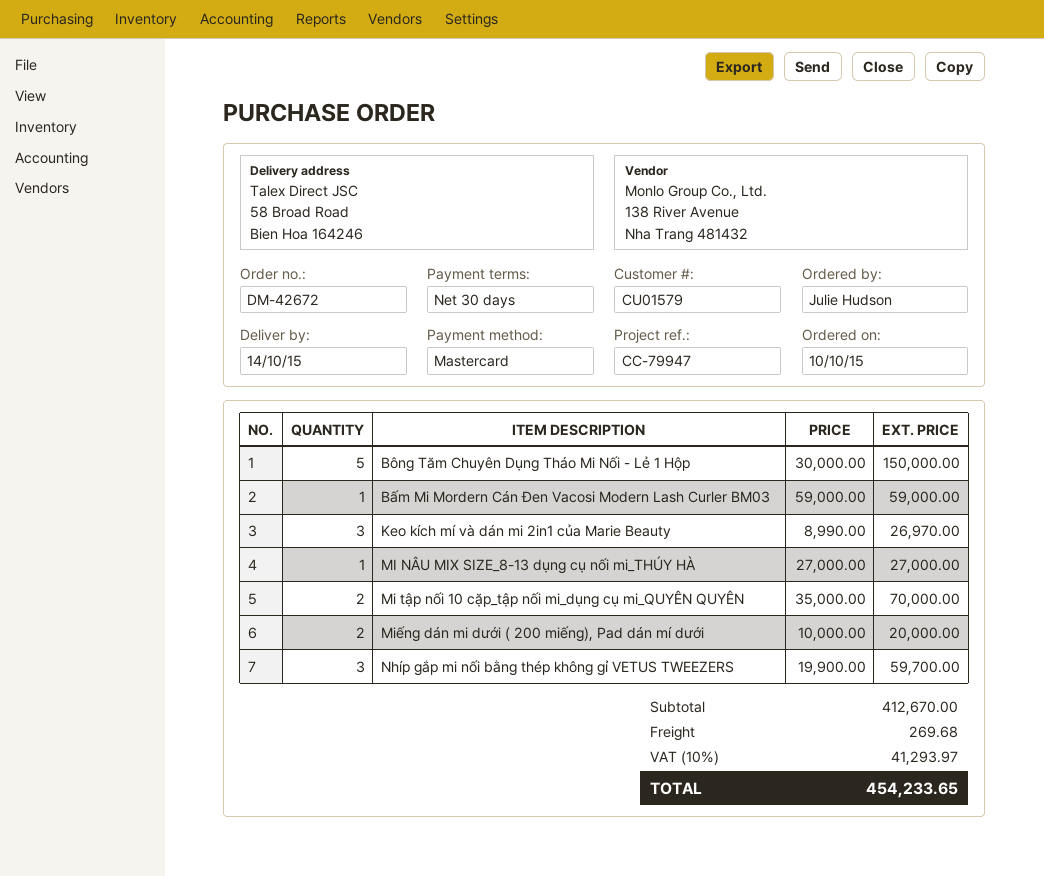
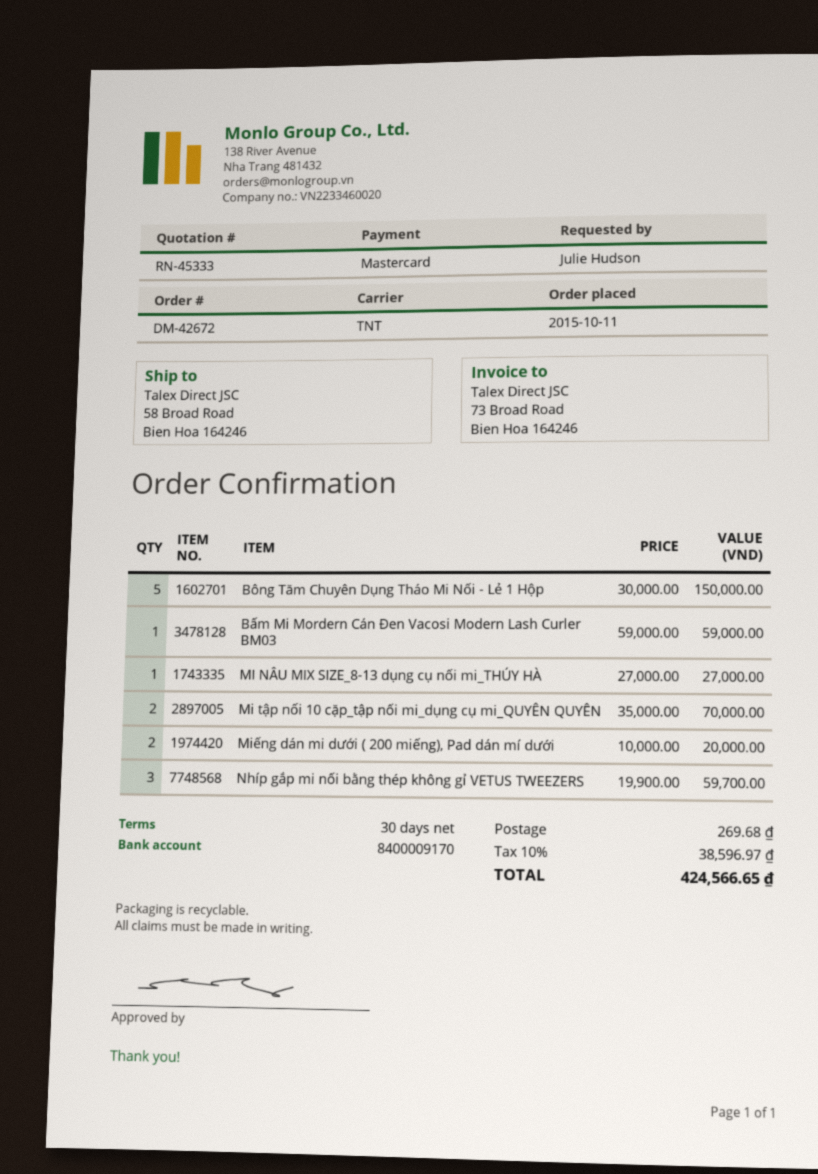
order date: 2015-10-10 -> 2015-10-11
Keo kích mí và dán mi 2in1 của Marie Beauty: 3 x 8990.00 = 26970.00 -> none
tax: 10% = 41293.97 -> 10% = 38596.97
total: 454233.65 -> 424566.65

